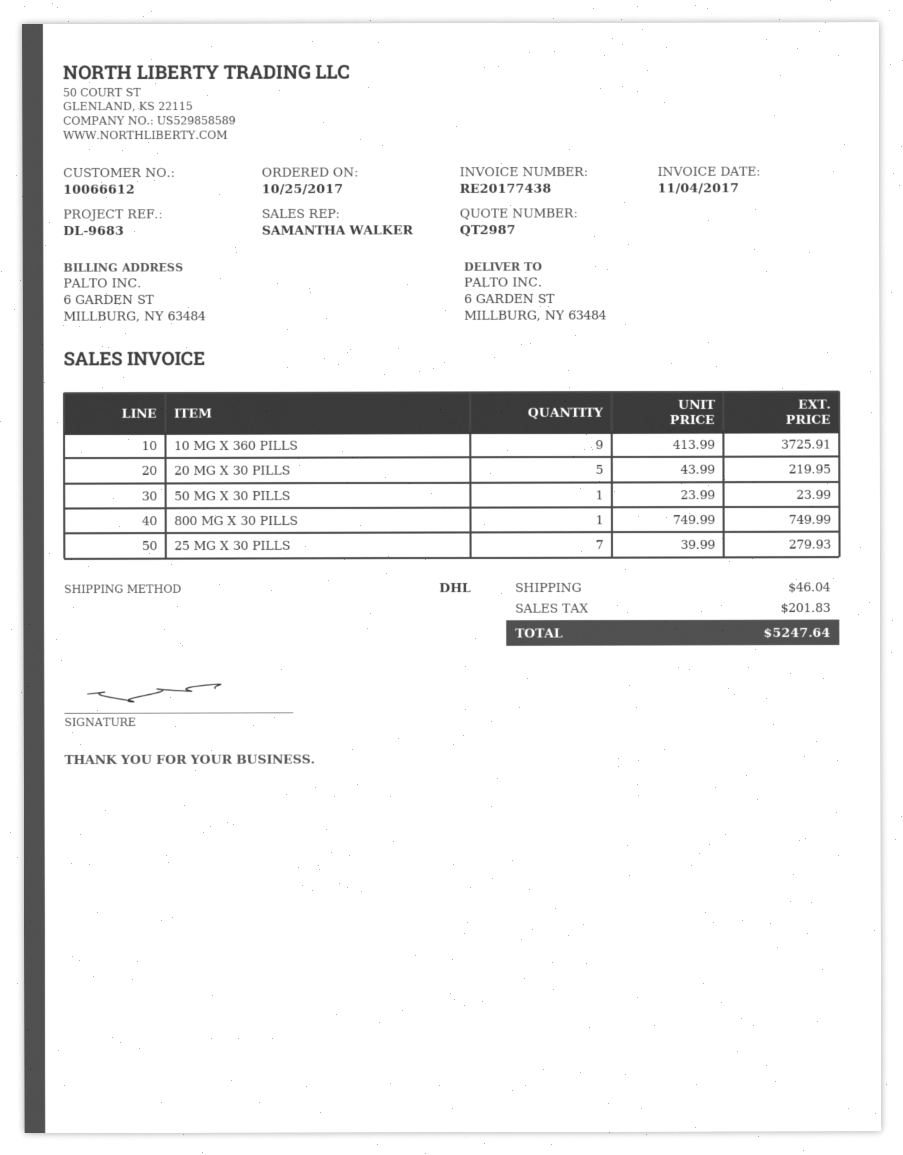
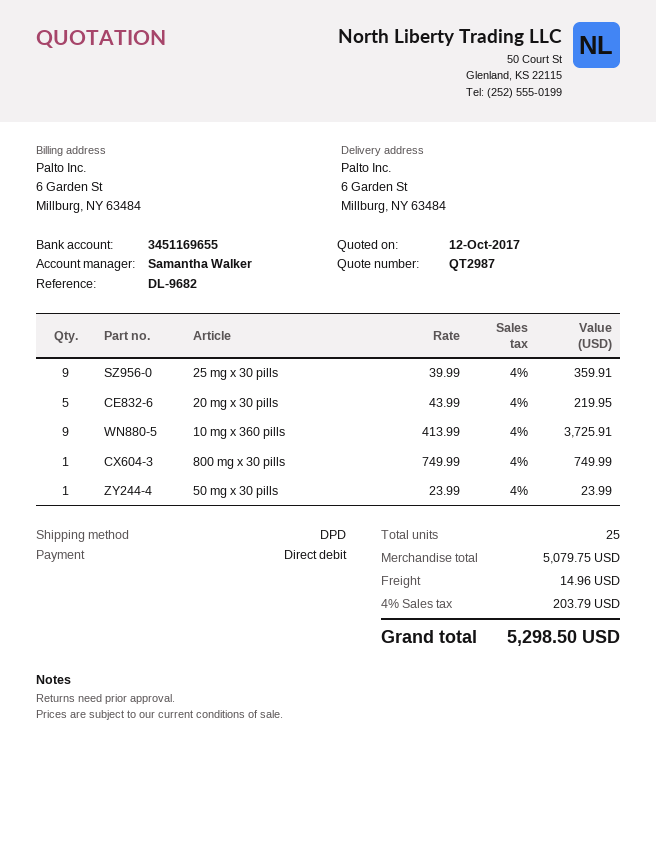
reference: DL-9683 -> DL-9682
shipping method: DHL -> DPD
25 MG X 30 PILLS: 7 x 39.99 = 279.93 -> 9 x 39.99 = 359.91
shipping: 46.04 -> 14.96
tax: 201.83 -> 203.79
total: 5247.64 -> 5298.50

